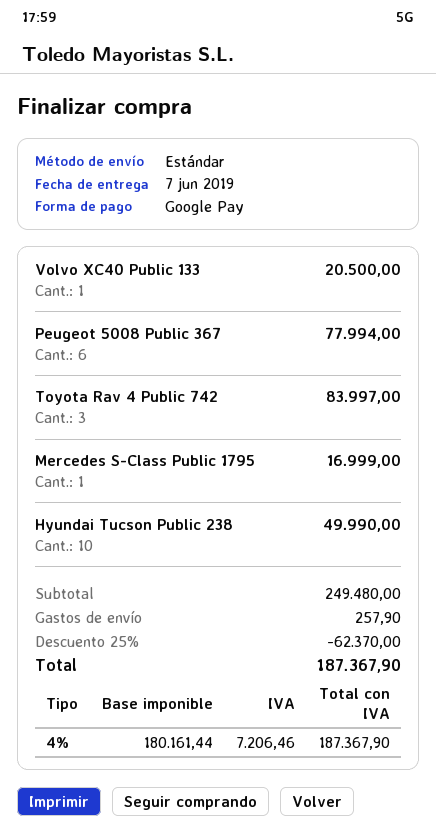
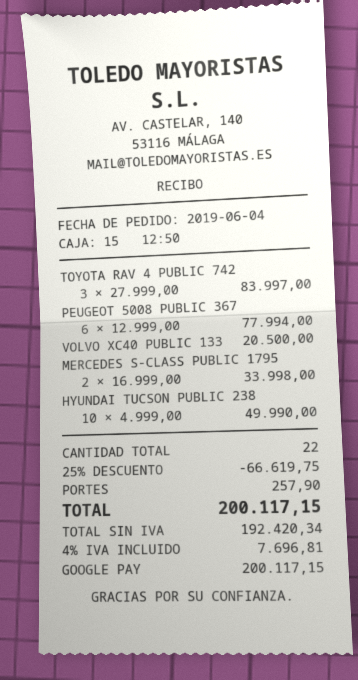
Mercedes S-Class Public 1795: 1 for 16999.00 -> 2 for 33998.00
discount: 25% = 62370.00 -> 25% = 66619.75
net: 180161.44 -> 192420.34
tax: 4% = 7206.46 -> 4% = 7696.81
total: 187367.90 -> 200117.15

